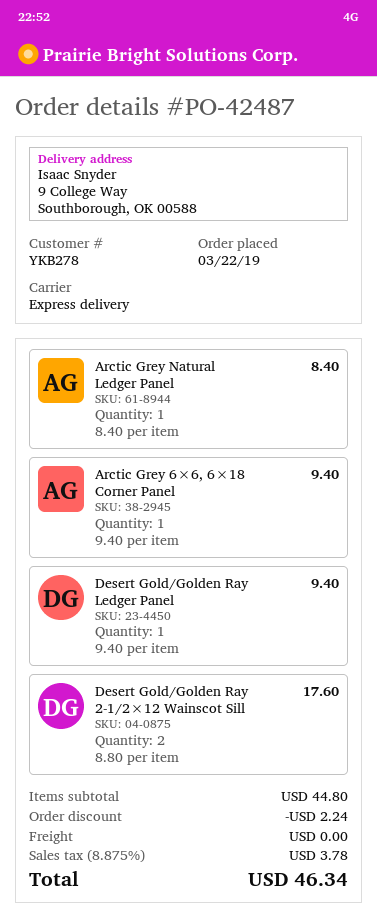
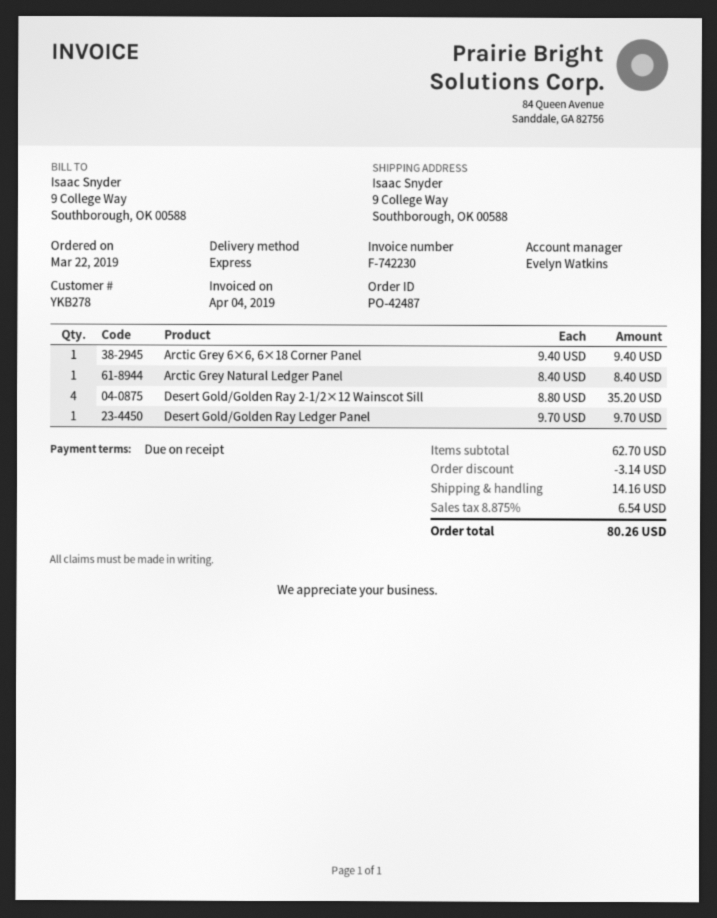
Desert Gold/Golden Ray Ledger Panel: 1 x 9.40 = 9.40 -> 1 x 9.70 = 9.70
Desert Gold/Golden Ray 2-1/2×12 Wainscot Sill: 2 x 8.80 = 17.60 -> 4 x 8.80 = 35.20
subtotal: 44.80 -> 62.70
discount: 2.24 -> 3.14
shipping: 0.00 -> 14.16
tax: 8.875% = 3.78 -> 8.875% = 6.54
total: 46.34 -> 80.26

